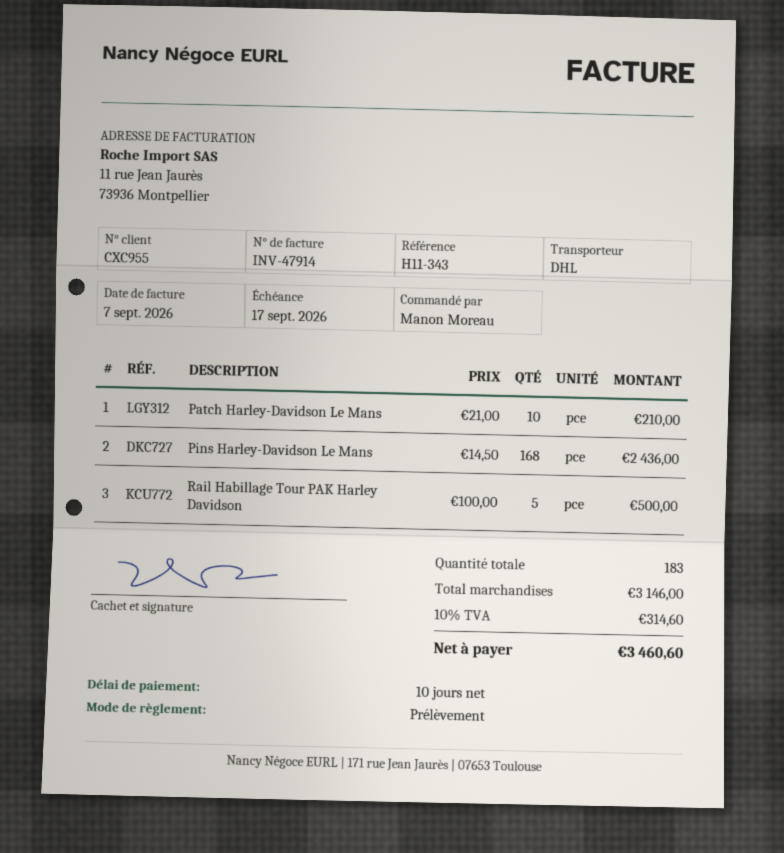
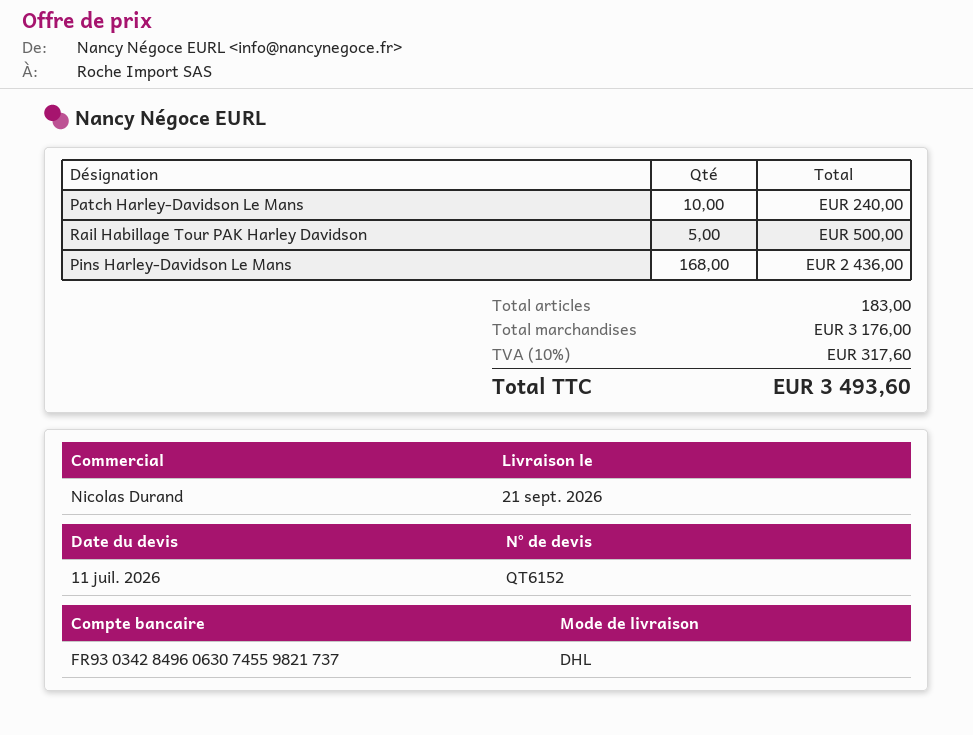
Patch Harley-Davidson Le Mans: 10 for 210.00 -> 10 for 240.00
subtotal: 3146.00 -> 3176.00
tax: 10% = 314.60 -> 10% = 317.60
total: 3460.60 -> 3493.60

